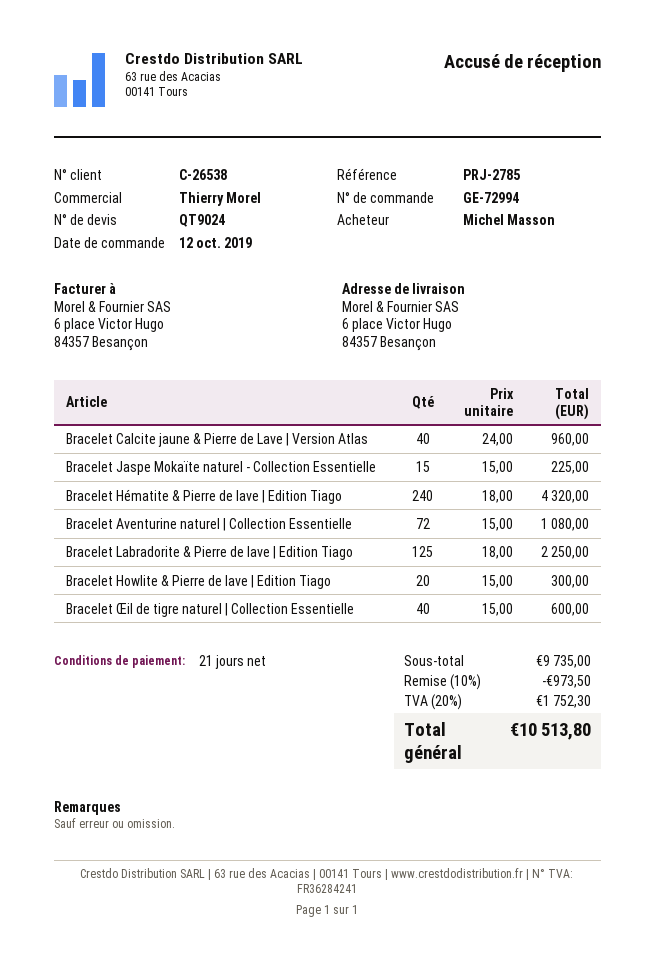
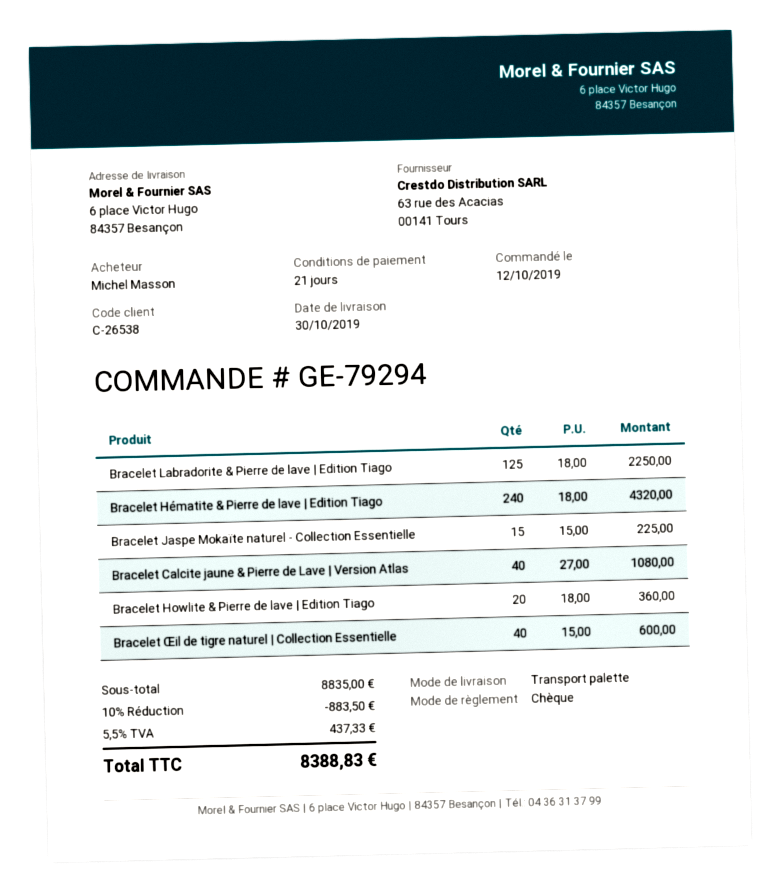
order number: GE-72994 -> GE-79294
Bracelet Calcite jaune & Pierre de Lave | Version Atlas: 40 x 24.00 = 960.00 -> 40 x 27.00 = 1080.00
Bracelet Aventurine naturel | Collection Essentielle: 72 x 15.00 = 1080.00 -> none
Bracelet Howlite & Pierre de lave | Edition Tiago: 20 x 15.00 = 300.00 -> 20 x 18.00 = 360.00
subtotal: 9735.00 -> 8835.00
discount: 10% = 973.50 -> 10% = 883.50
tax: 20% = 1752.30 -> 5.5% = 437.33
total: 10513.80 -> 8388.83

